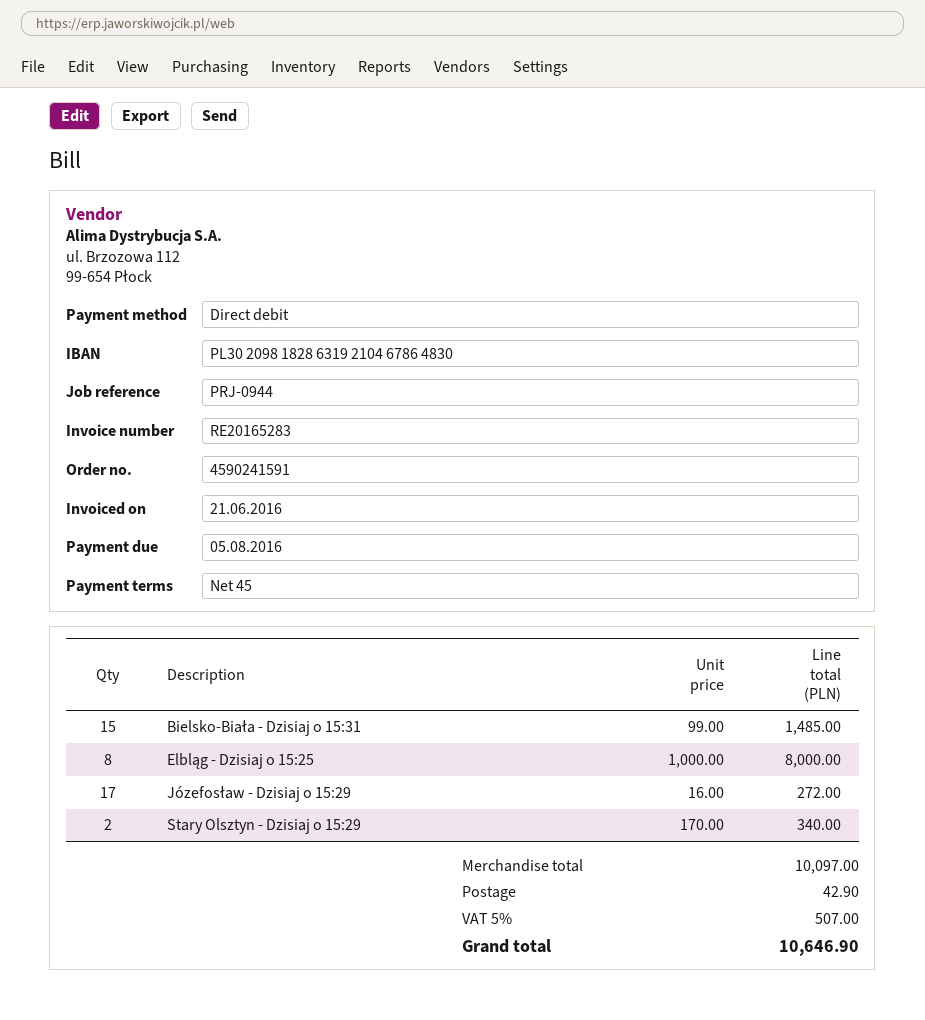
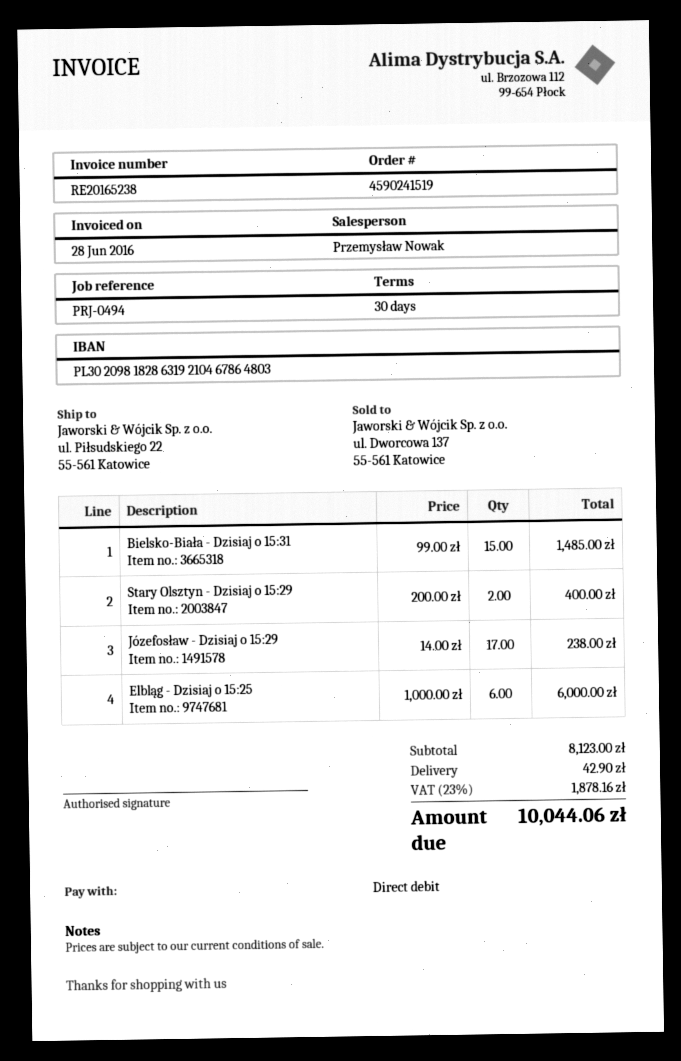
order number: 4590241591 -> 4590241519
invoice number: RE20165283 -> RE20165238
invoice date: 2016-06-21 -> 2016-06-28
payment terms: 45 days -> 30 days
reference: PRJ-0944 -> PRJ-0494
bank account: PL30209818286319210467864830 -> PL30209818286319210467864803
Elbląg - Dzisiaj o 15:25: 8 x 1000.00 = 8000.00 -> 6 x 1000.00 = 6000.00
Józefosław - Dzisiaj o 15:29: 17 x 16.00 = 272.00 -> 17 x 14.00 = 238.00
Stary Olsztyn - Dzisiaj o 15:29: 2 x 170.00 = 340.00 -> 2 x 200.00 = 400.00
subtotal: 10097.00 -> 8123.00
tax: 5% = 507.00 -> 23% = 1878.16
total: 10646.90 -> 10044.06

